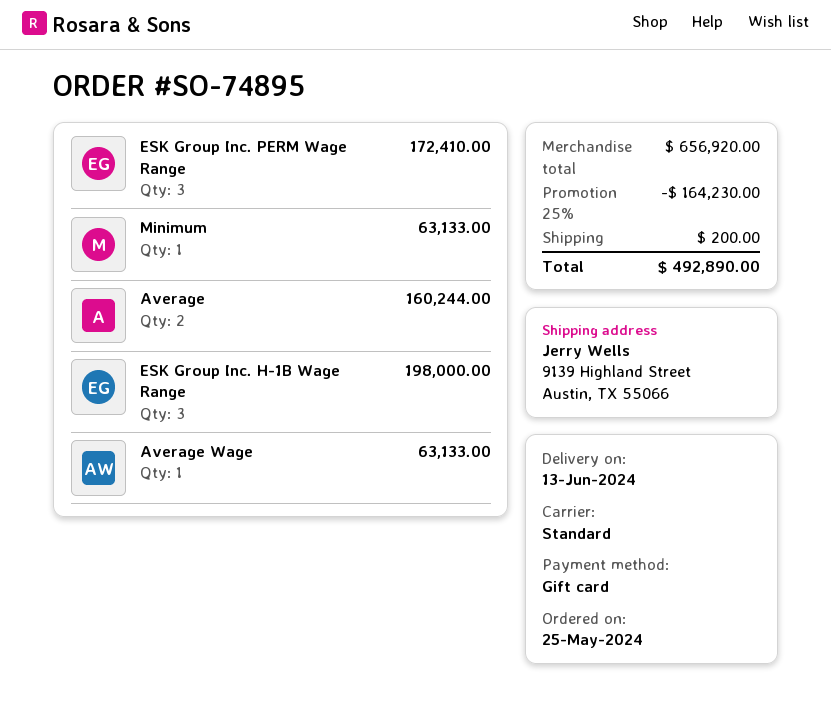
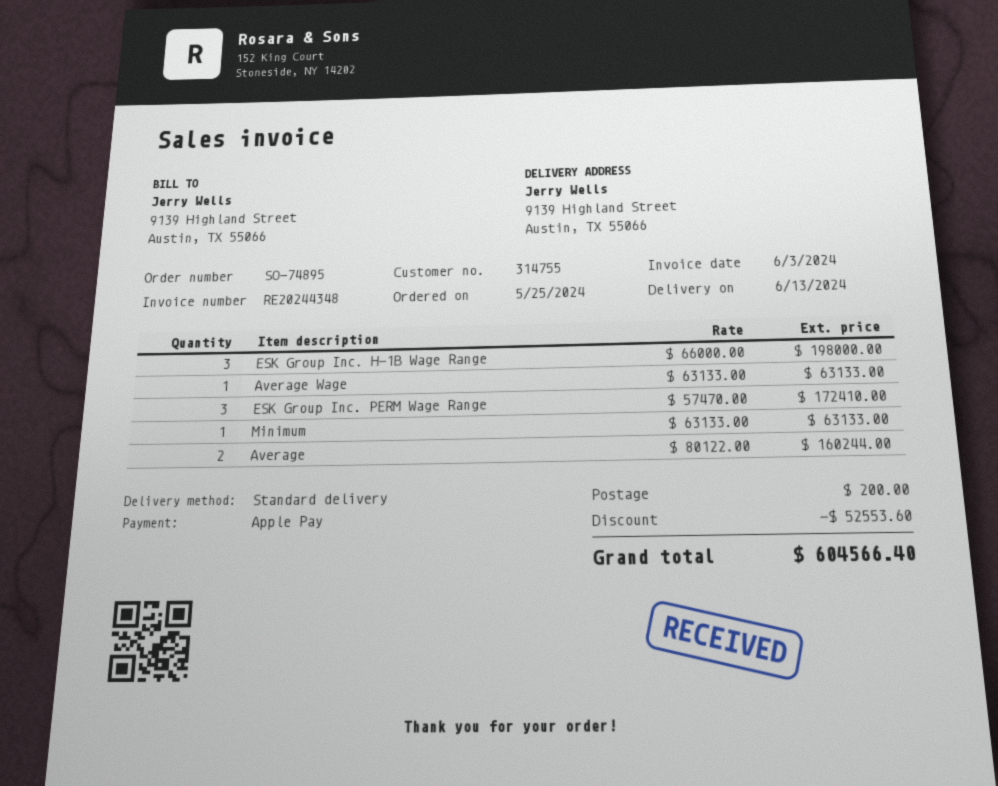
payment method: gift card -> Apple Pay
discount: 164230.00 -> 52553.60
total: 492890.00 -> 604566.40

